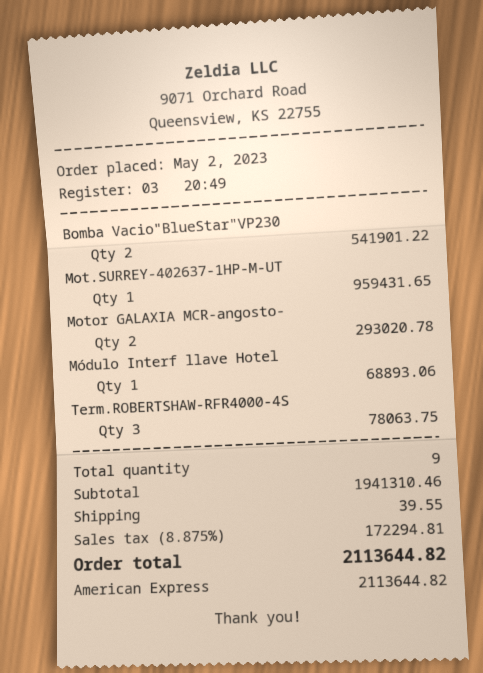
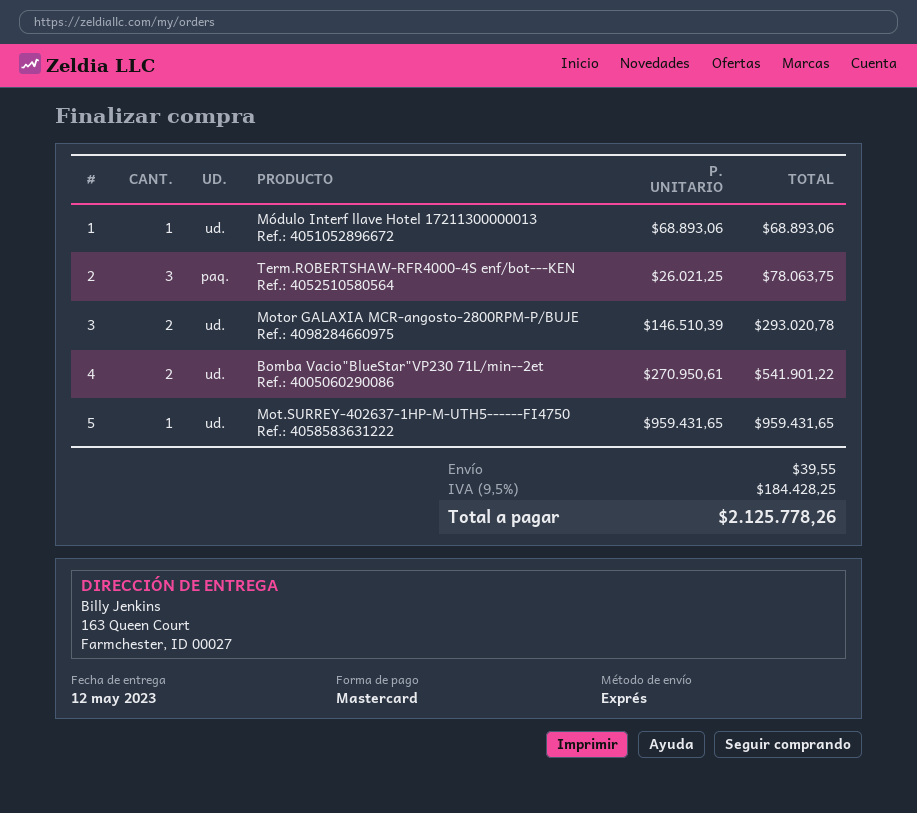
payment method: American Express -> Mastercard
tax: 8.875% = 172294.81 -> 9.5% = 184428.25
total: 2113644.82 -> 2125778.26

